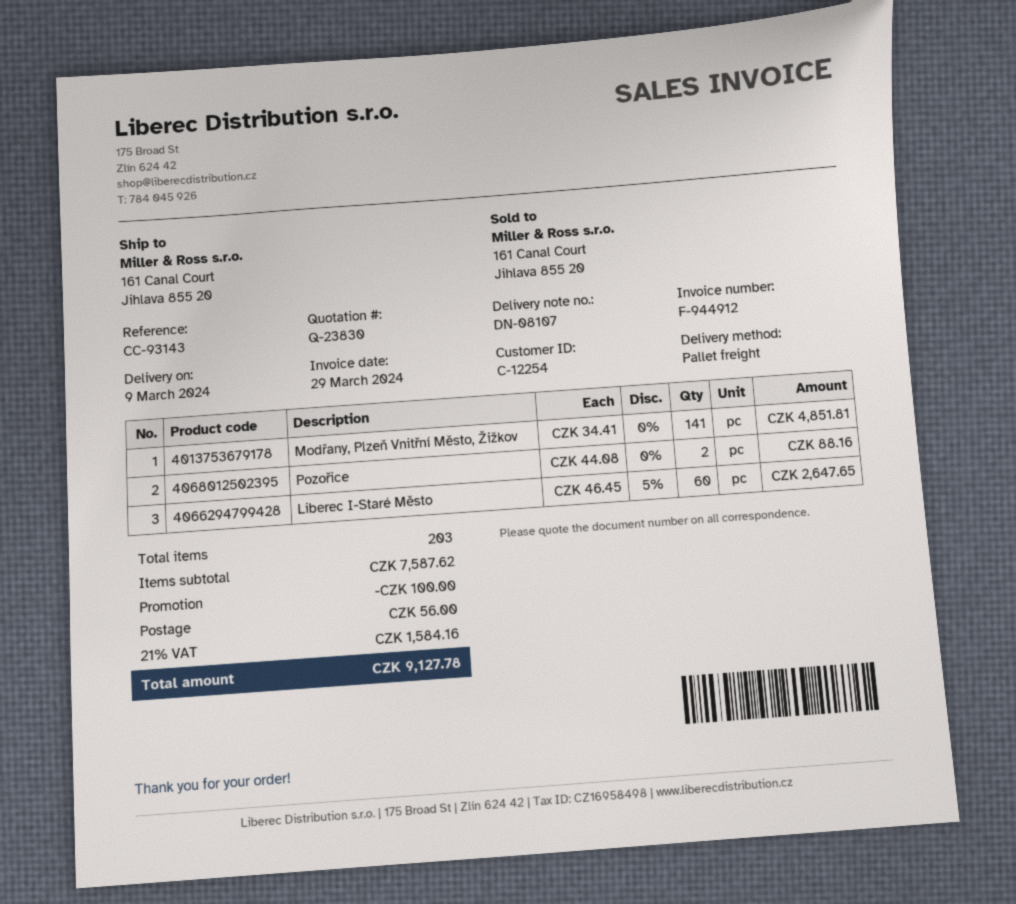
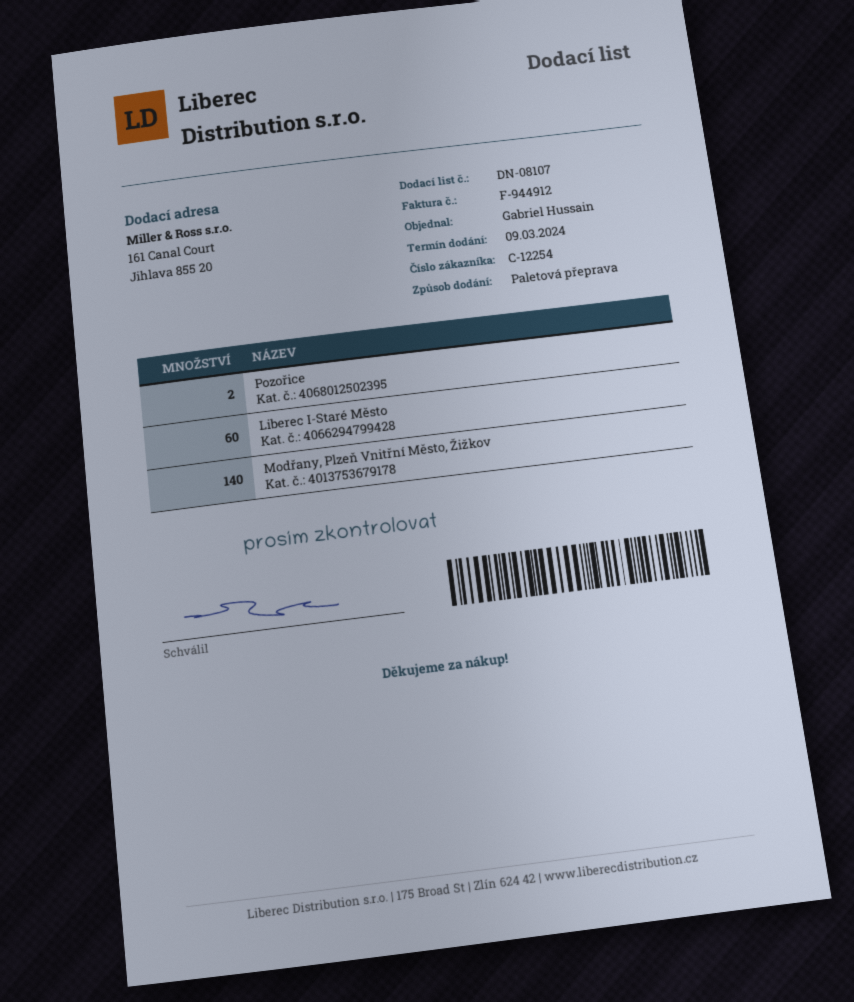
Modřany, Plzeň Vnitřní Město, Žižkov: 141 -> 140

